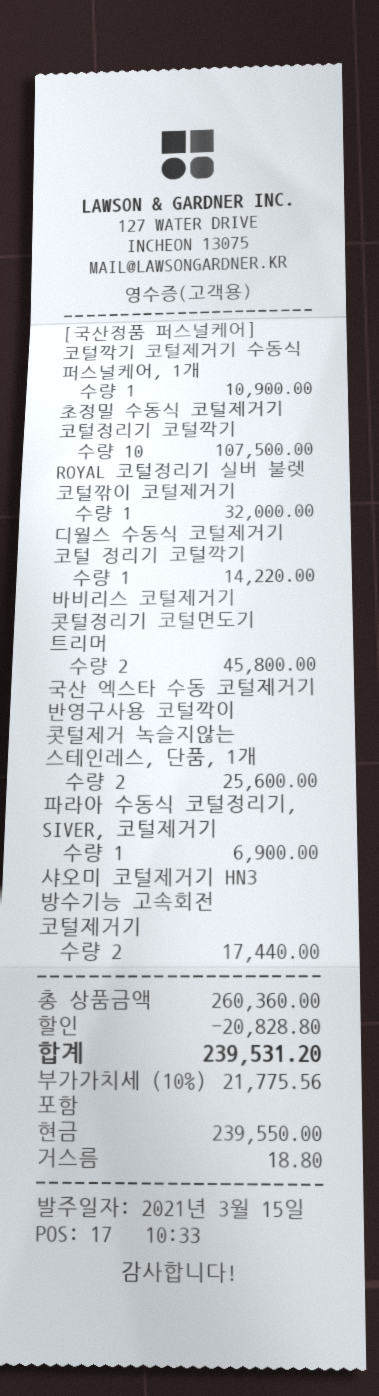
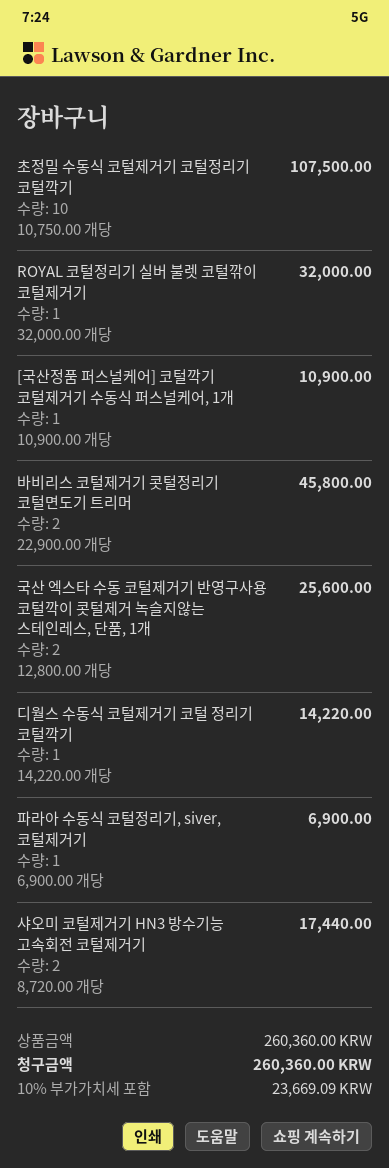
discount: 20828.80 -> none
tax: 10% = 21775.56 -> 10% = 23669.09
total: 239531.20 -> 260360.00

